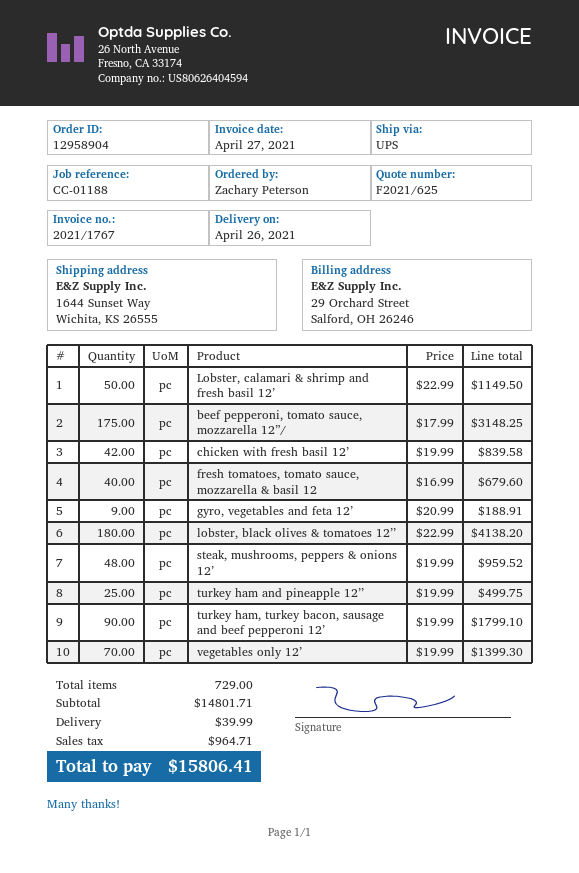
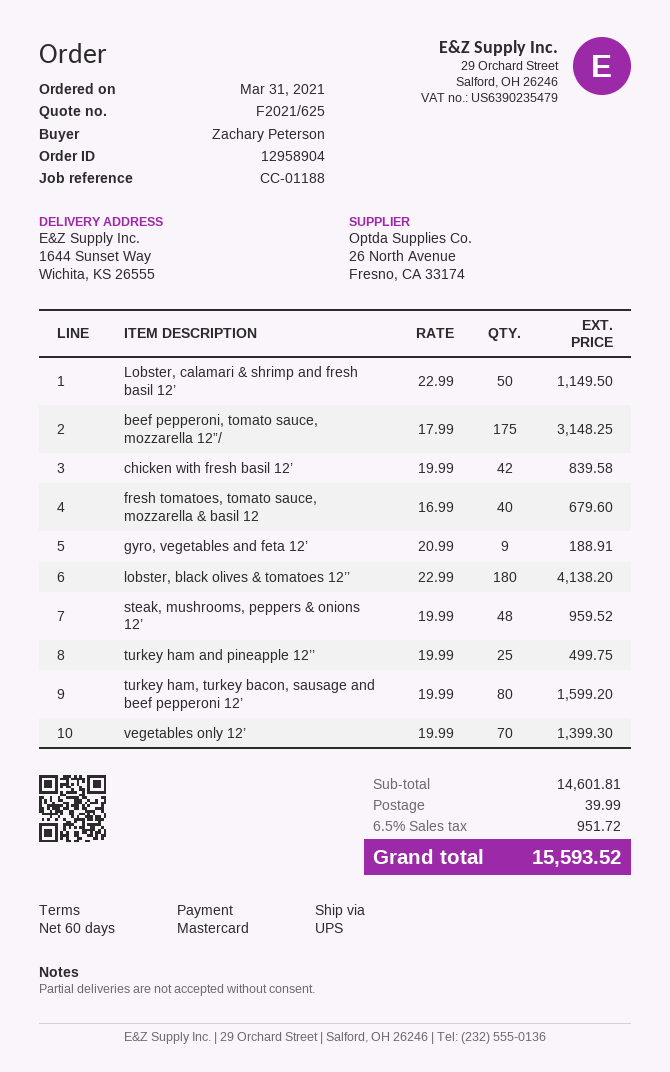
turkey ham, turkey bacon, sausage and beef pepperoni 12’: 90 x 19.99 = 1799.10 -> 80 x 19.99 = 1599.20
subtotal: 14801.71 -> 14601.81
tax: 964.71 -> 951.72
total: 15806.41 -> 15593.52

